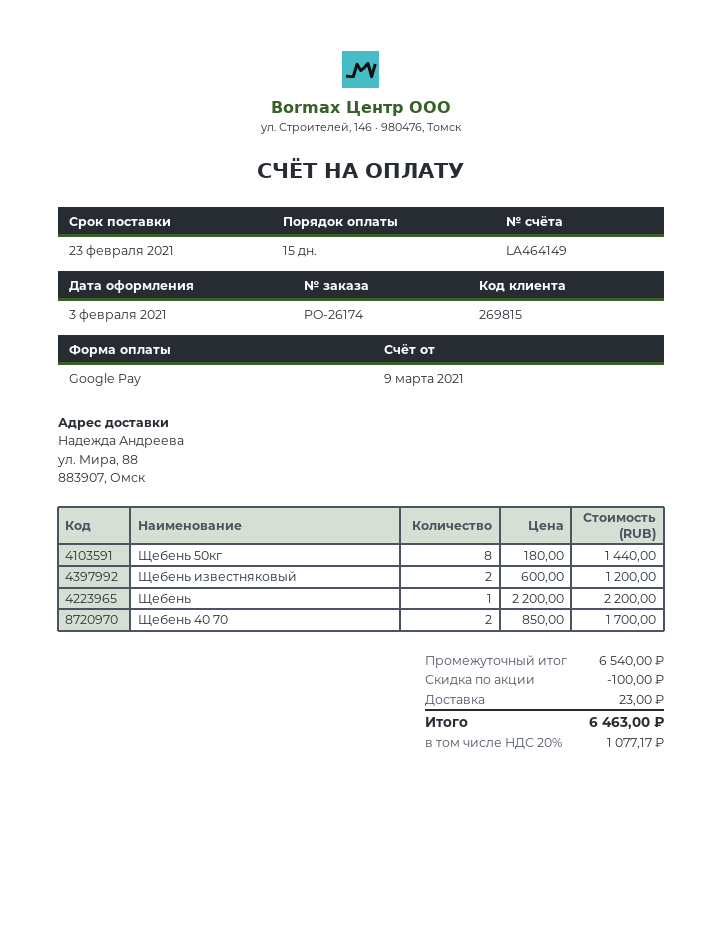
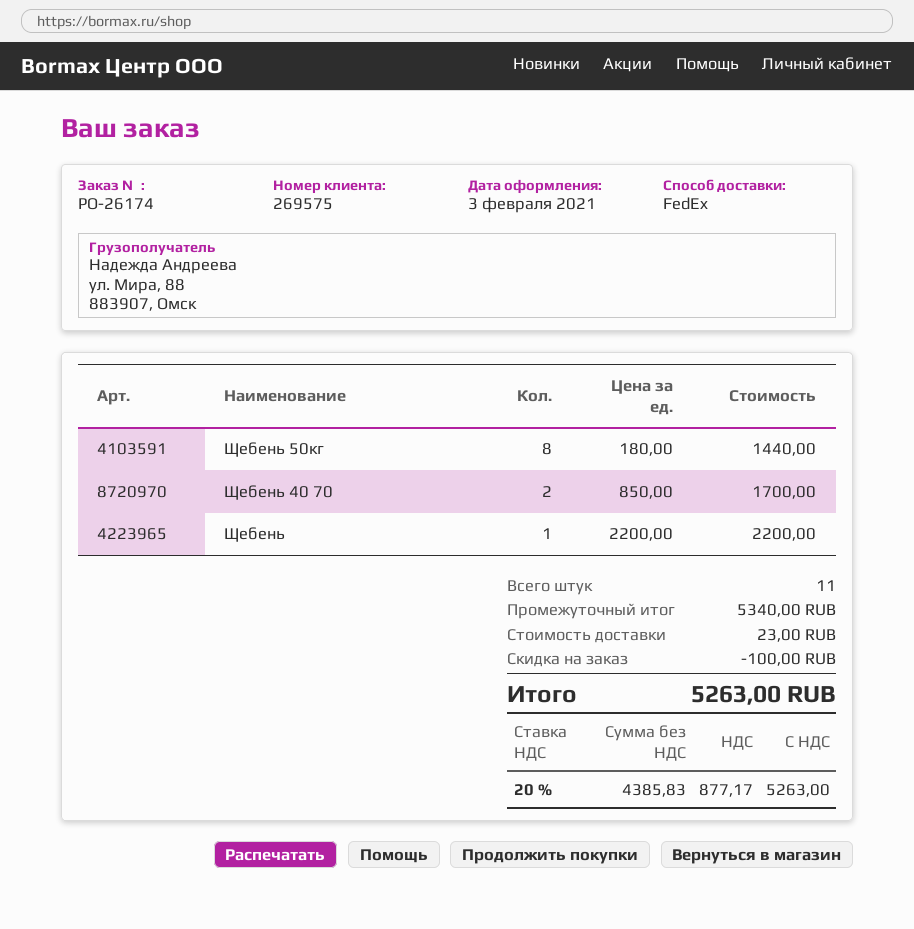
customer number: 269815 -> 269575
Щебень известняковый: 2 x 600.00 = 1200.00 -> none
subtotal: 6540.00 -> 5340.00
tax: 20% = 1077.17 -> 20% = 877.17
total: 6463.00 -> 5263.00

